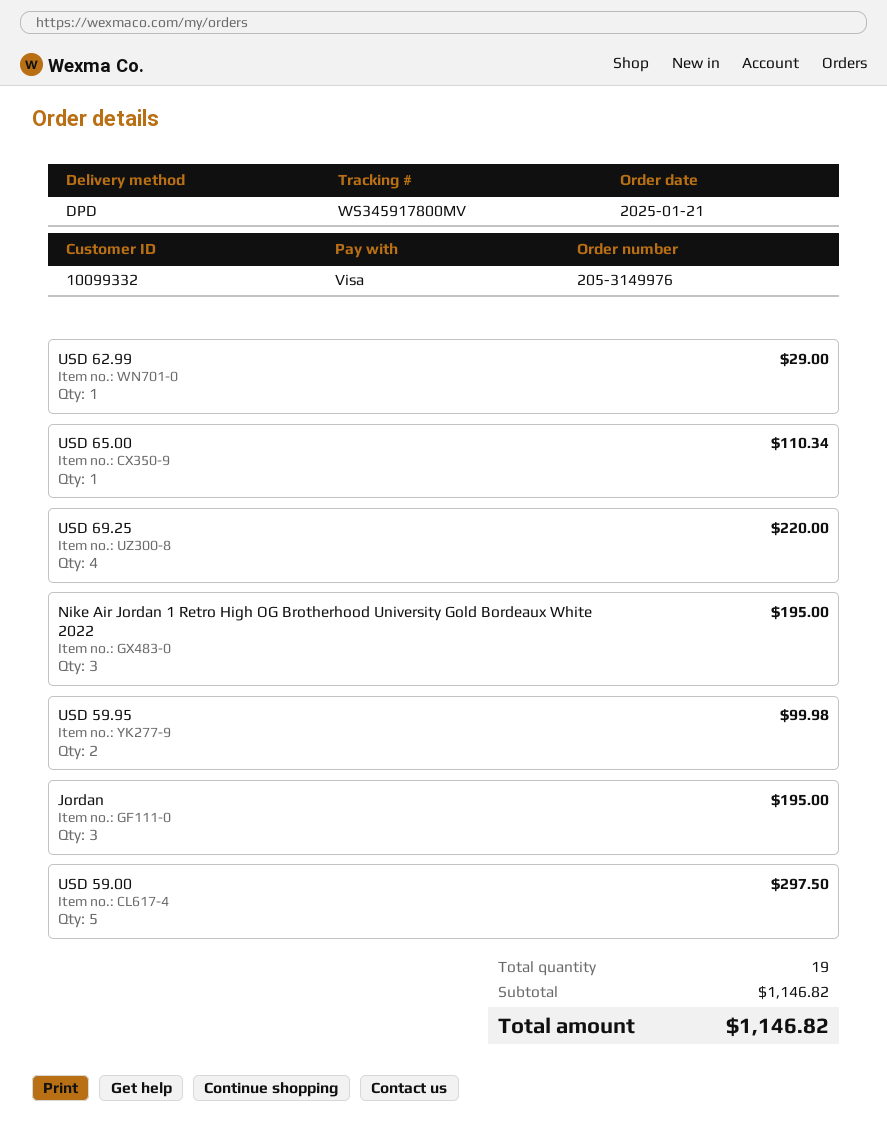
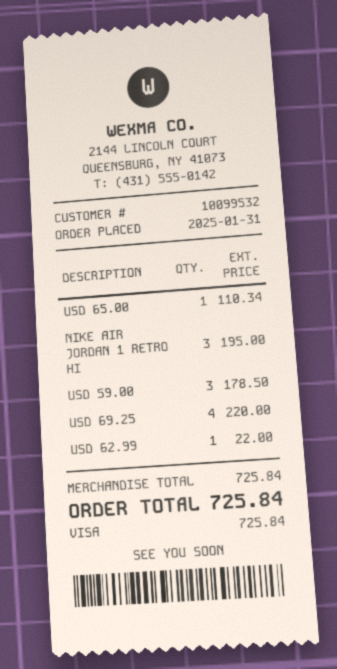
order date: 2025-01-21 -> 2025-01-31
customer number: 10099332 -> 10099532
USD 62.99: 1 for 29.00 -> 1 for 22.00
USD 59.95: 2 for 99.98 -> none
Jordan: 3 for 195.00 -> none
USD 59.00: 5 for 297.50 -> 3 for 178.50
subtotal: 1146.82 -> 725.84
total: 1146.82 -> 725.84

